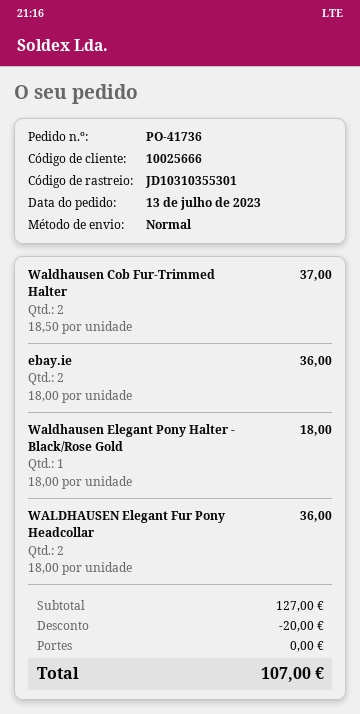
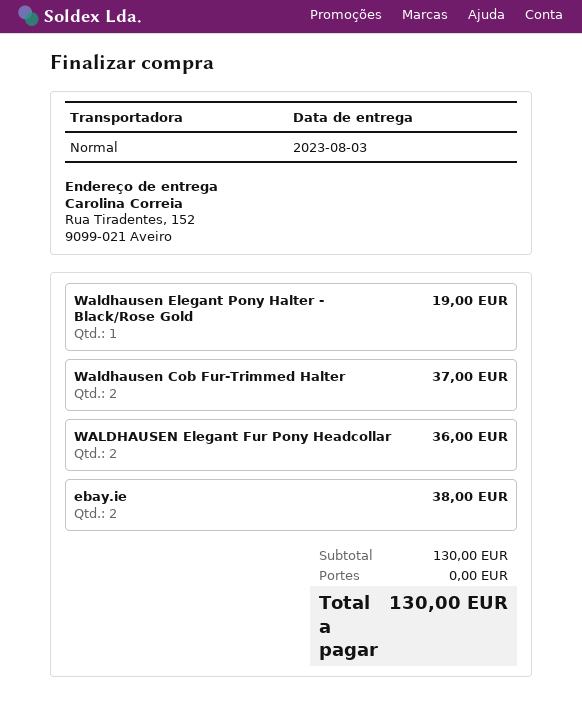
ebay.ie: 2 for 36.00 -> 2 for 38.00
Waldhausen Elegant Pony Halter - Black/Rose Gold: 1 for 18.00 -> 1 for 19.00
subtotal: 127.00 -> 130.00
discount: 20.00 -> none
total: 107.00 -> 130.00

